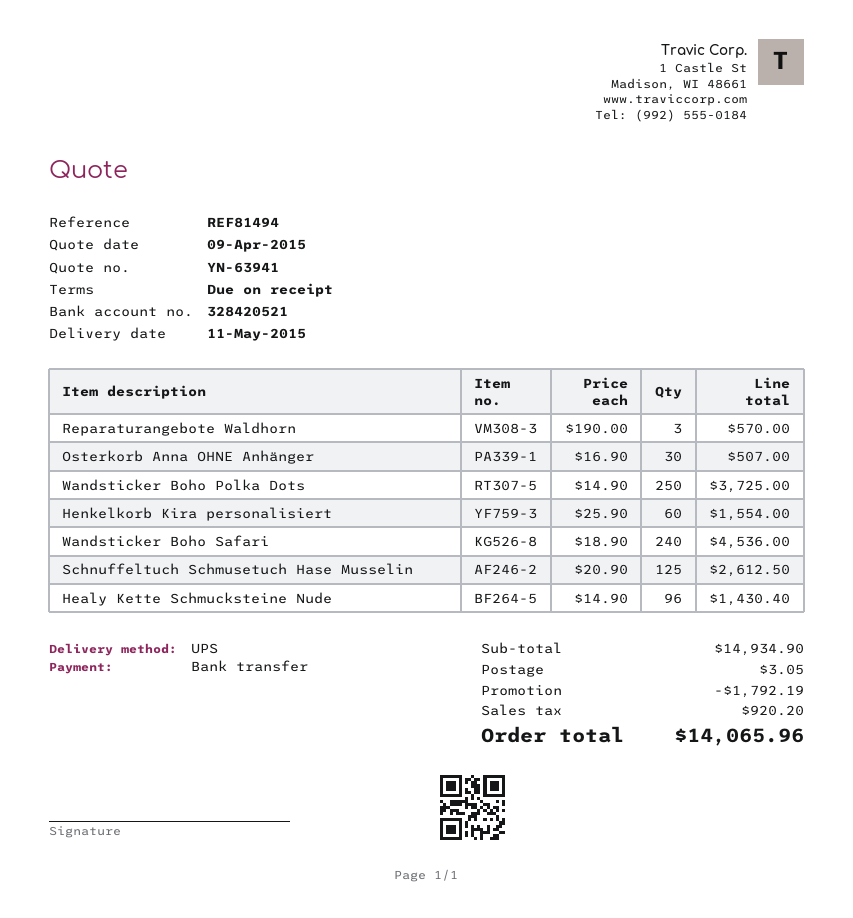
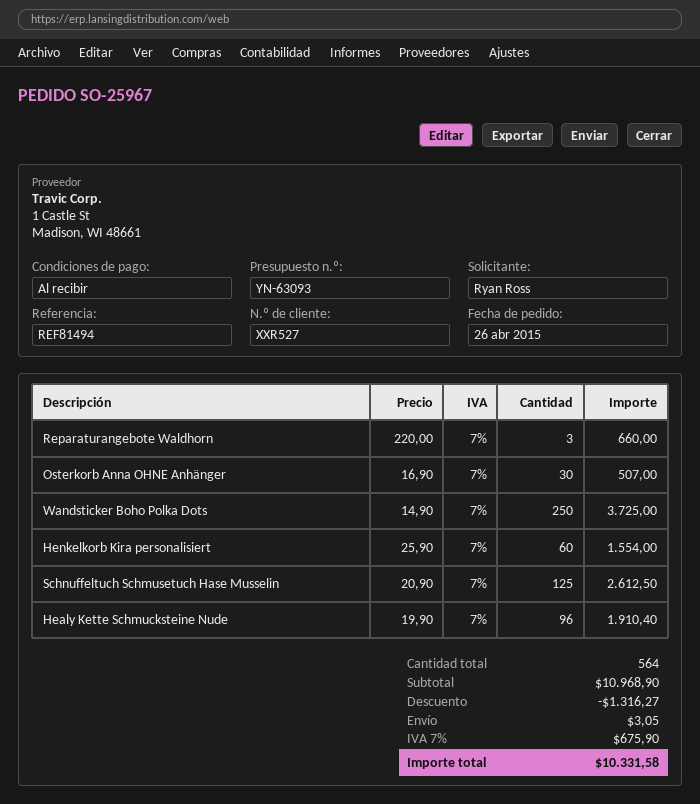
quote number: YN-63941 -> YN-63093
Reparaturangebote Waldhorn: 3 x 190.00 = 570.00 -> 3 x 220.00 = 660.00
Wandsticker Boho Safari: 240 x 18.90 = 4536.00 -> none
Healy Kette Schmucksteine Nude: 96 x 14.90 = 1430.40 -> 96 x 19.90 = 1910.40
subtotal: 14934.90 -> 10968.90
discount: 1792.19 -> 1316.27
tax: 920.20 -> 675.90
total: 14065.96 -> 10331.58

